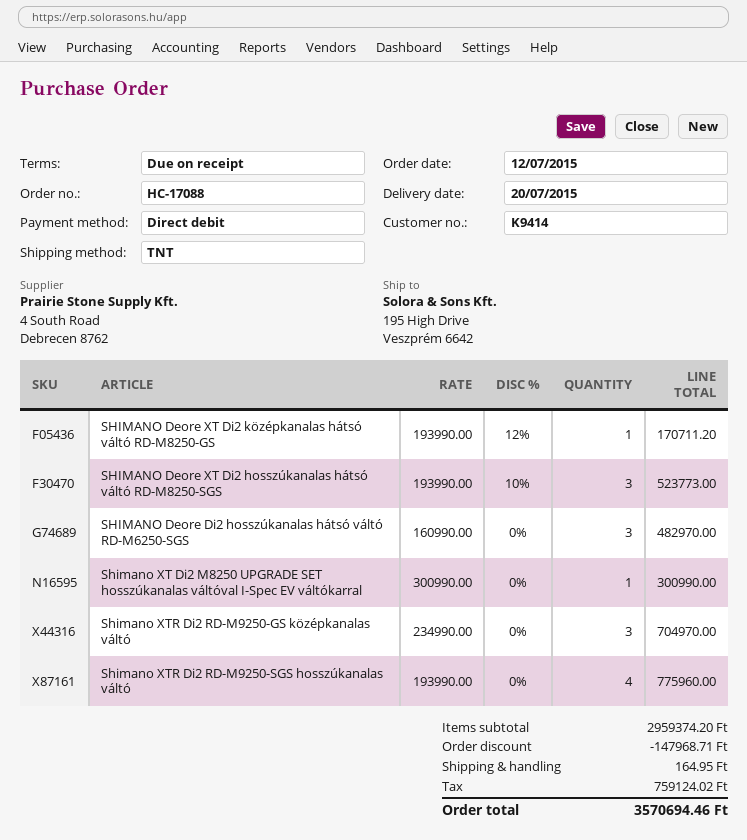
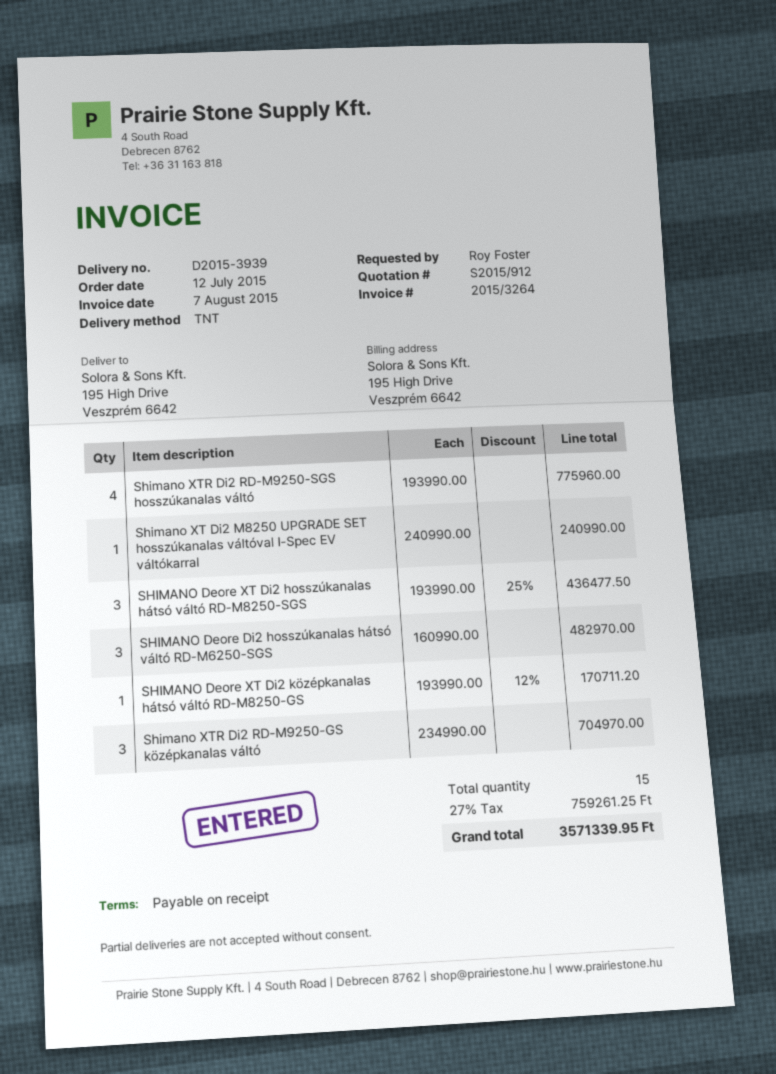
SHIMANO Deore XT Di2 hosszúkanalas hátsó váltó RD-M8250-SGS: 3 x 193990.00 - 10% = 523773.00 -> 3 x 193990.00 - 25% = 436477.50
Shimano XT Di2 M8250 UPGRADE SET hosszúkanalas váltóval I-Spec EV váltókarral: 1 x 300990.00 = 300990.00 -> 1 x 240990.00 = 240990.00
discount: 147968.71 -> none
shipping: 164.95 -> none
tax: 759124.02 -> 759261.25
total: 3570694.46 -> 3571339.95

